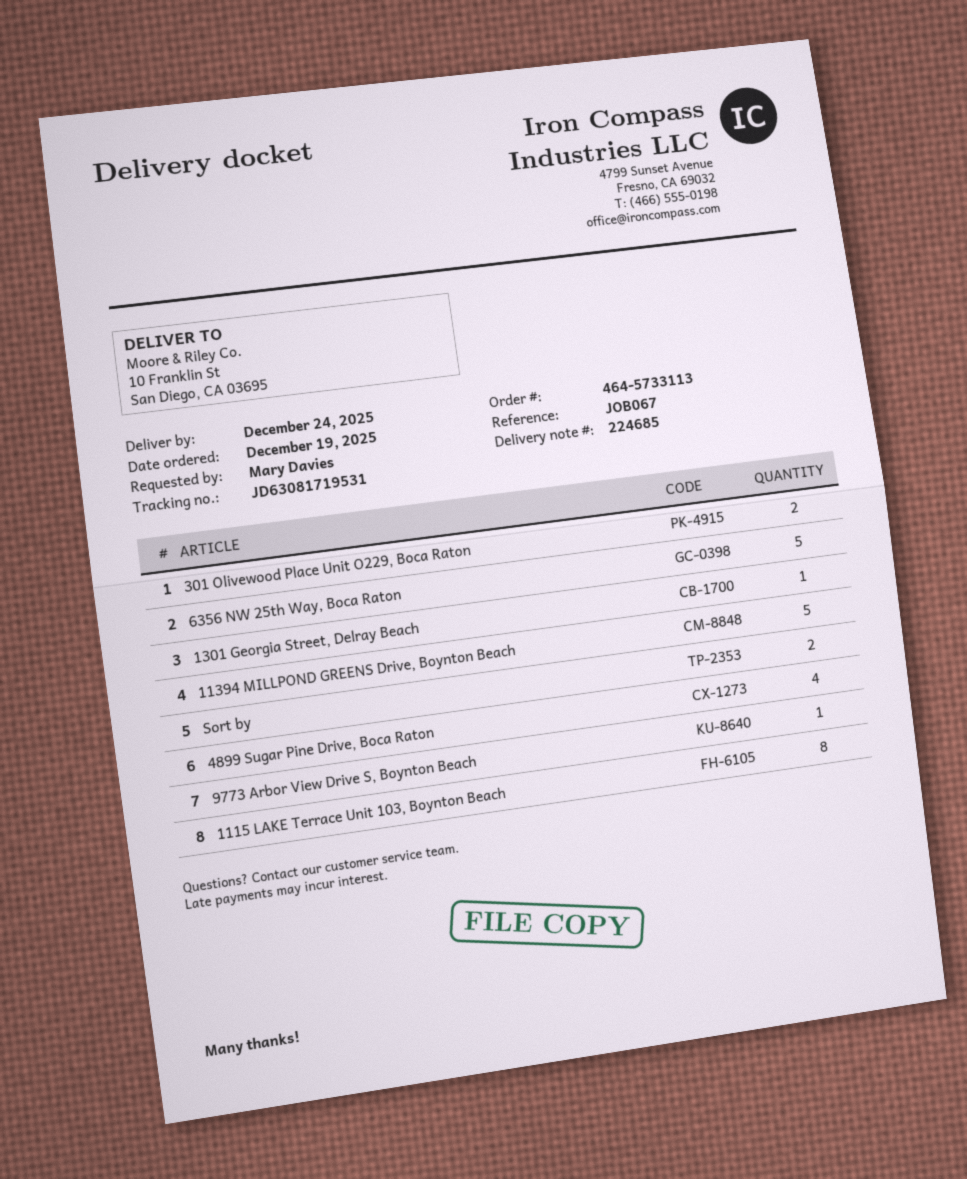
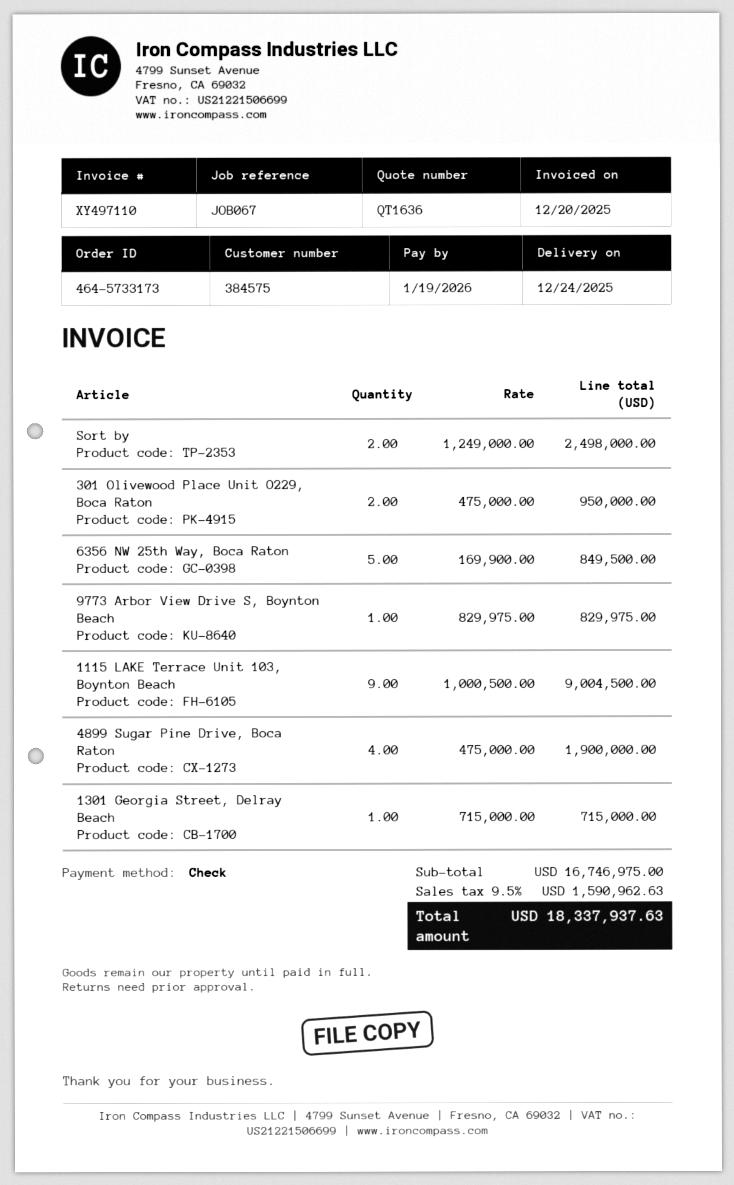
order number: 464-5733113 -> 464-5733173
11394 MILLPOND GREENS Drive, Boynton Beach: 5 -> none
1115 LAKE Terrace Unit 103, Boynton Beach: 8 -> 9

